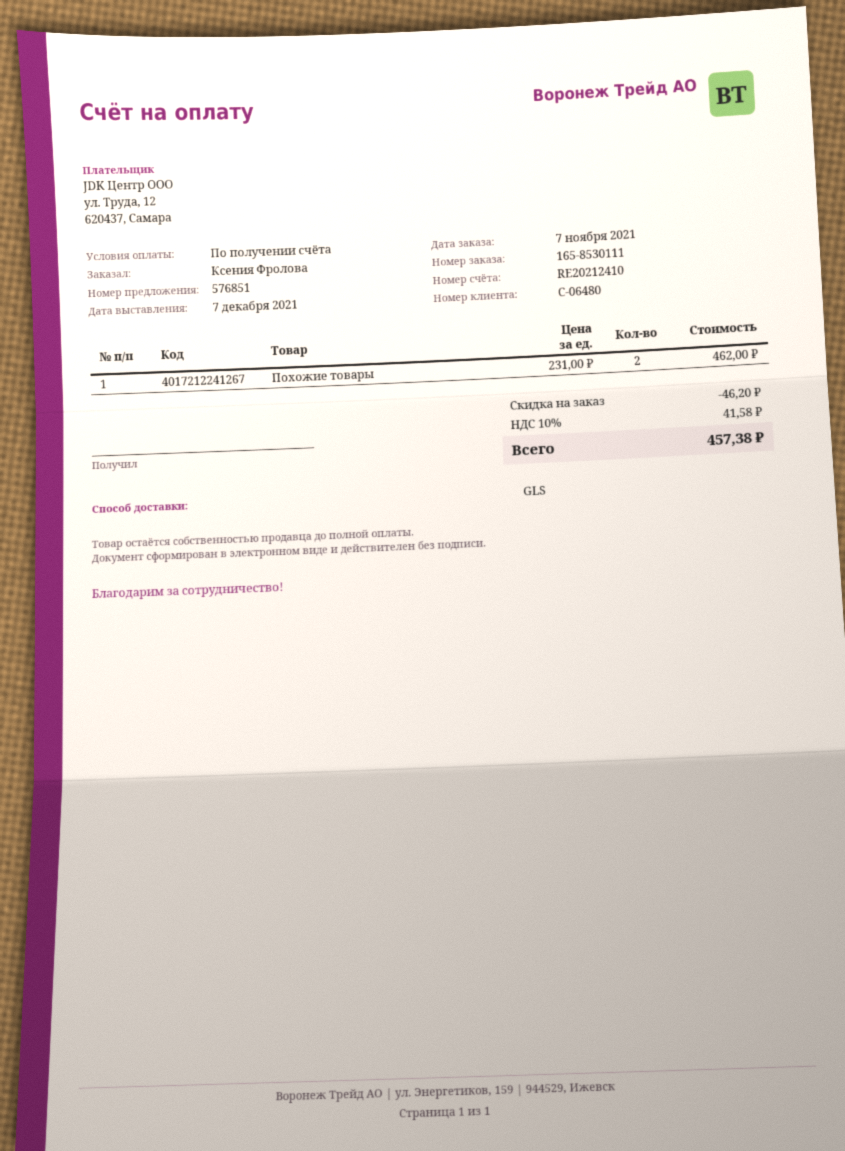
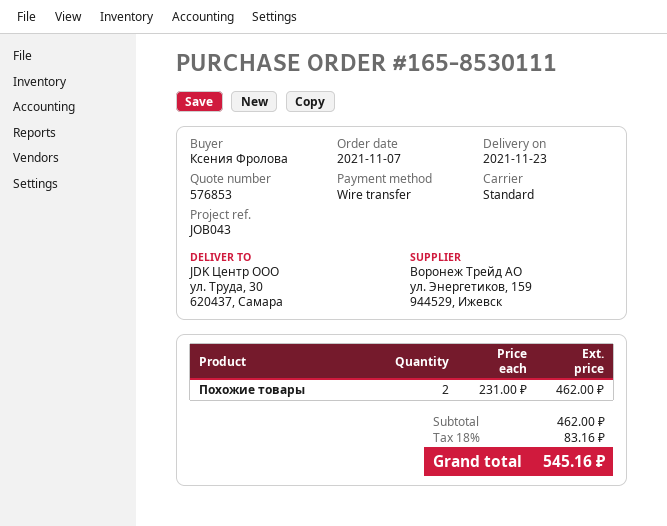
quote number: 576851 -> 576853
shipping method: GLS -> standard
discount: 46.20 -> none
tax: 10% = 41.58 -> 18% = 83.16
total: 457.38 -> 545.16

